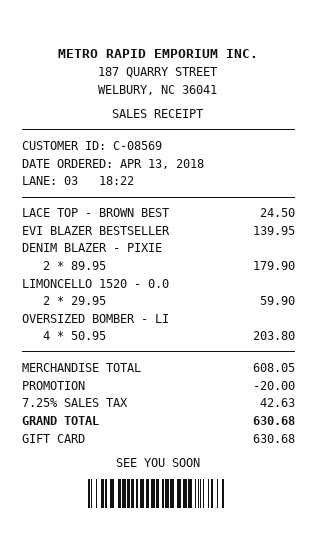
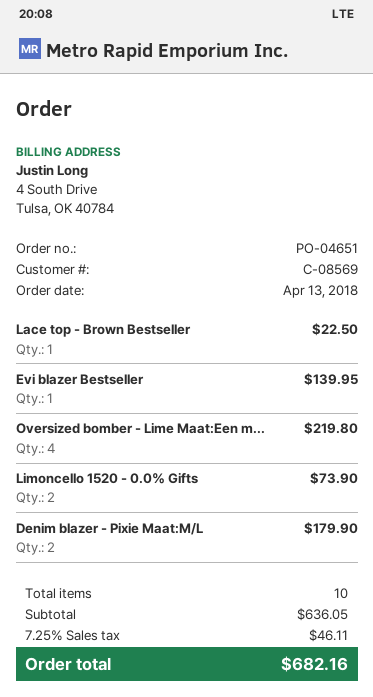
LACE TOP - BROWN BEST: 1 for 24.50 -> 1 for 22.50
LIMONCELLO 1520 - 0.0: 2 for 59.90 -> 2 for 73.90
OVERSIZED BOMBER - LI: 4 for 203.80 -> 4 for 219.80
subtotal: 608.05 -> 636.05
discount: 20.00 -> none
tax: 7.25% = 42.63 -> 7.25% = 46.11
total: 630.68 -> 682.16

